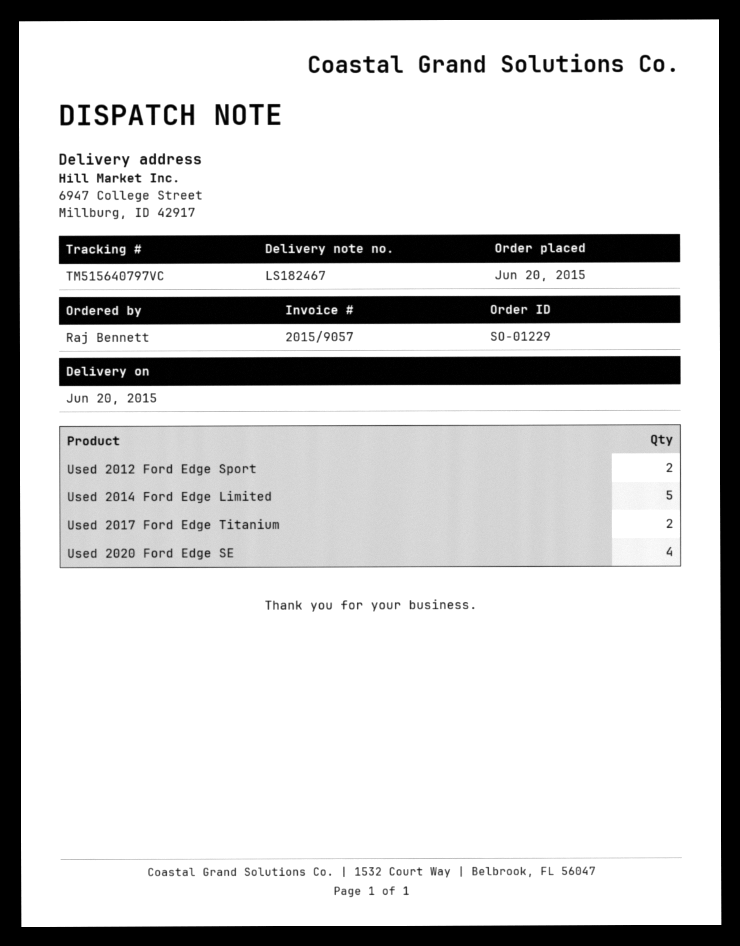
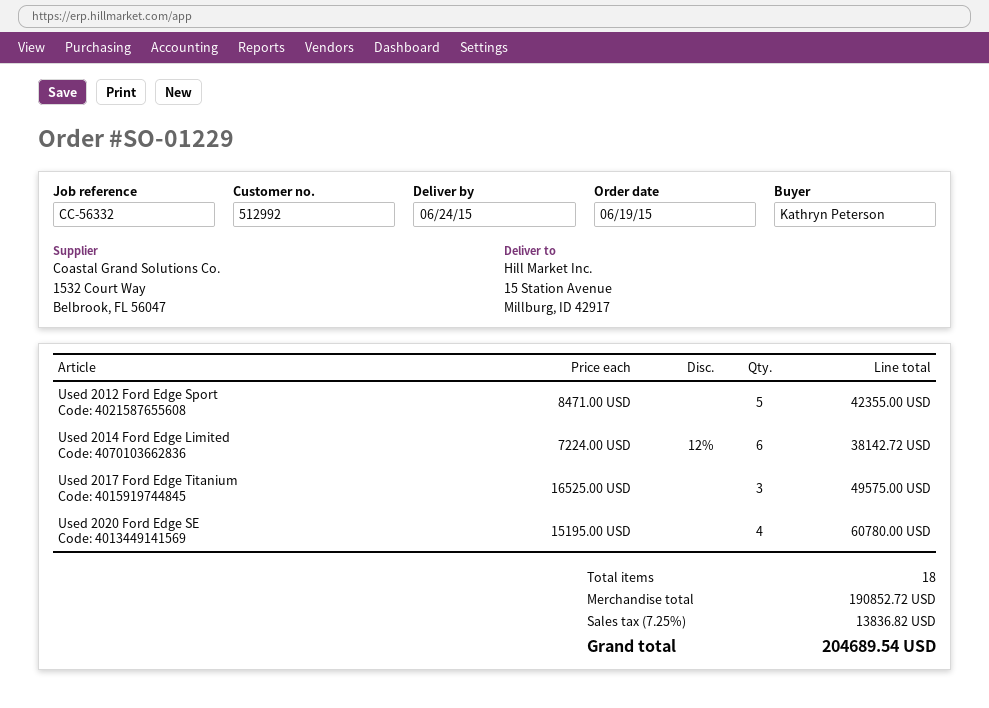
order date: 2015-06-20 -> 2015-06-19
delivery date: 2015-06-20 -> 2015-06-24
ordered by: Raj Bennett -> Kathryn Peterson
ship to: 6947 College Street, Millburg, ID 42917 -> 15 Station Avenue, Millburg, ID 42917
Used 2012 Ford Edge Sport: 2 -> 5
Used 2014 Ford Edge Limited: 5 -> 6
Used 2017 Ford Edge Titanium: 2 -> 3

